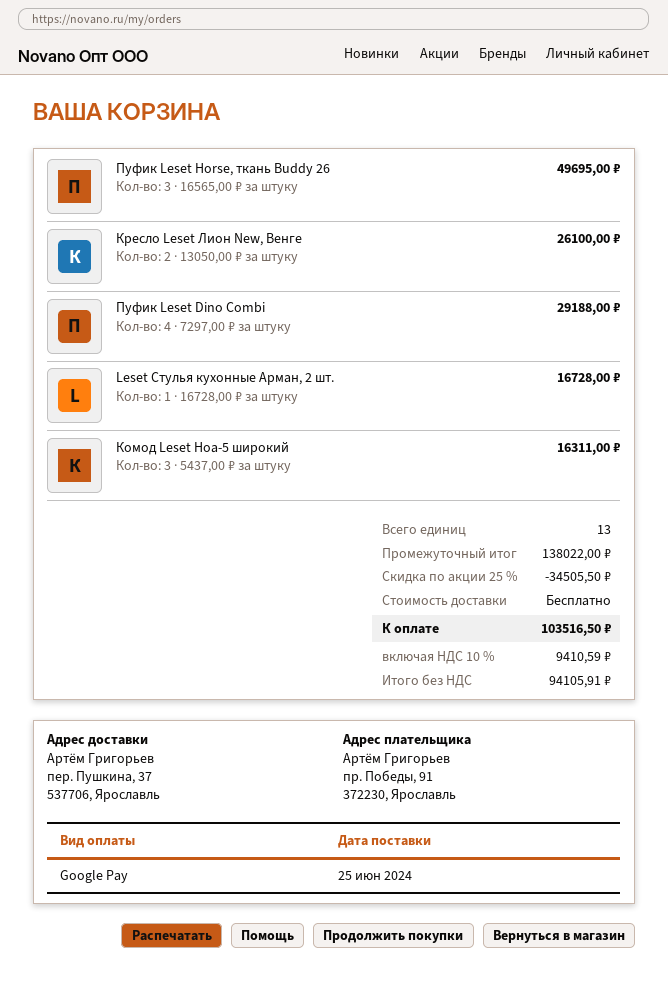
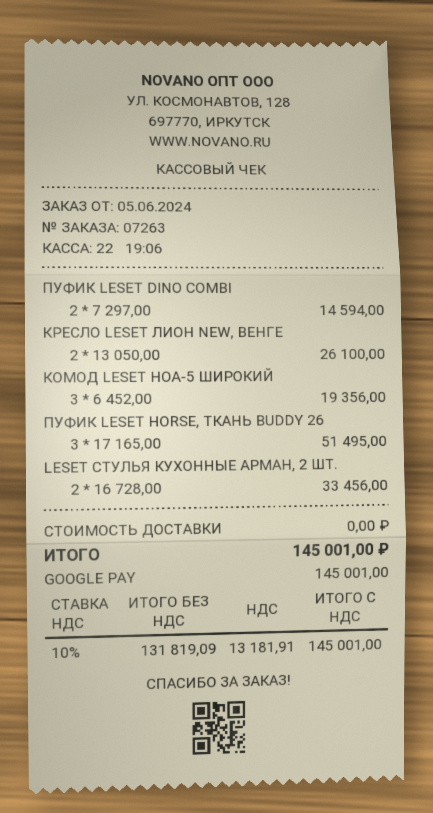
Пуфик Leset Horse, ткань Buddy 26: 3 x 16565.00 = 49695.00 -> 3 x 17165.00 = 51495.00
Пуфик Leset Dino Combi: 4 x 7297.00 = 29188.00 -> 2 x 7297.00 = 14594.00
Leset Стулья кухонные Арман, 2 шт.: 1 x 16728.00 = 16728.00 -> 2 x 16728.00 = 33456.00
Комод Leset Ноа-5 широкий: 3 x 5437.00 = 16311.00 -> 3 x 6452.00 = 19356.00
discount: 25% = 34505.50 -> none
net: 94105.91 -> 131819.09
tax: 10% = 9410.59 -> 10% = 13181.91
total: 103516.50 -> 145001.00

